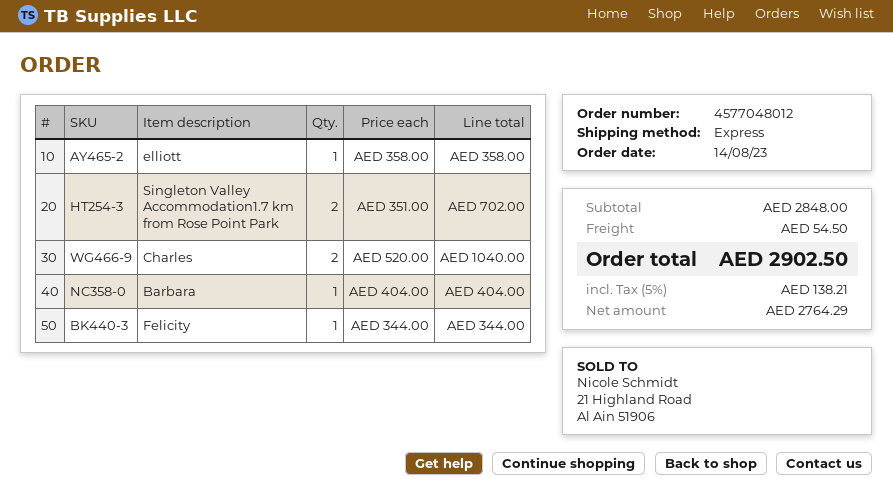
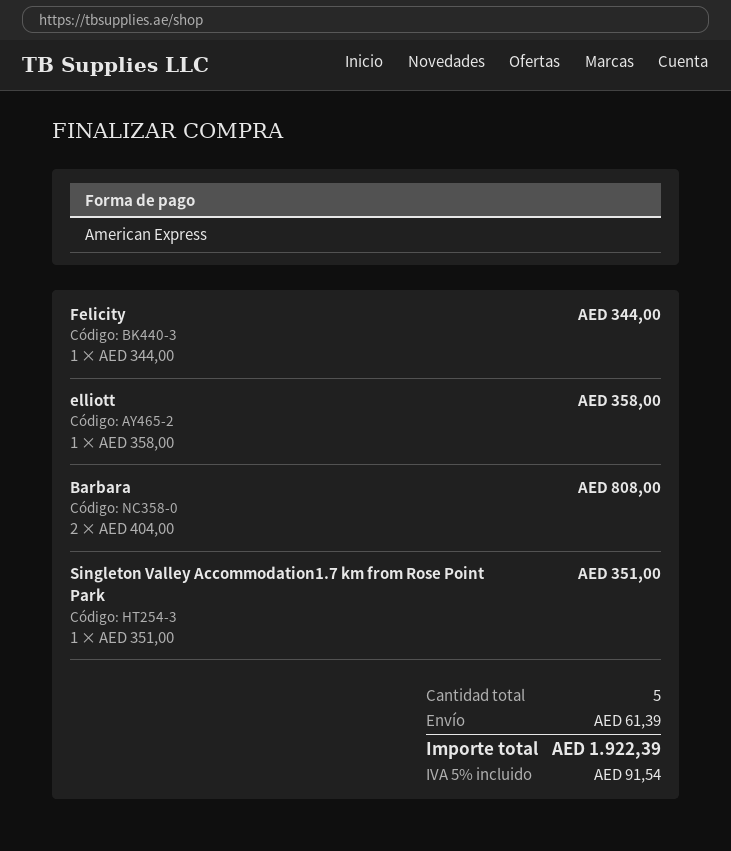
Singleton Valley Accommodation1.7 km from Rose Point Park: 2 x 351.00 = 702.00 -> 1 x 351.00 = 351.00
Charles: 2 x 520.00 = 1040.00 -> none
Barbara: 1 x 404.00 = 404.00 -> 2 x 404.00 = 808.00
shipping: 54.50 -> 61.39
tax: 5% = 138.21 -> 5% = 91.54
total: 2902.50 -> 1922.39

